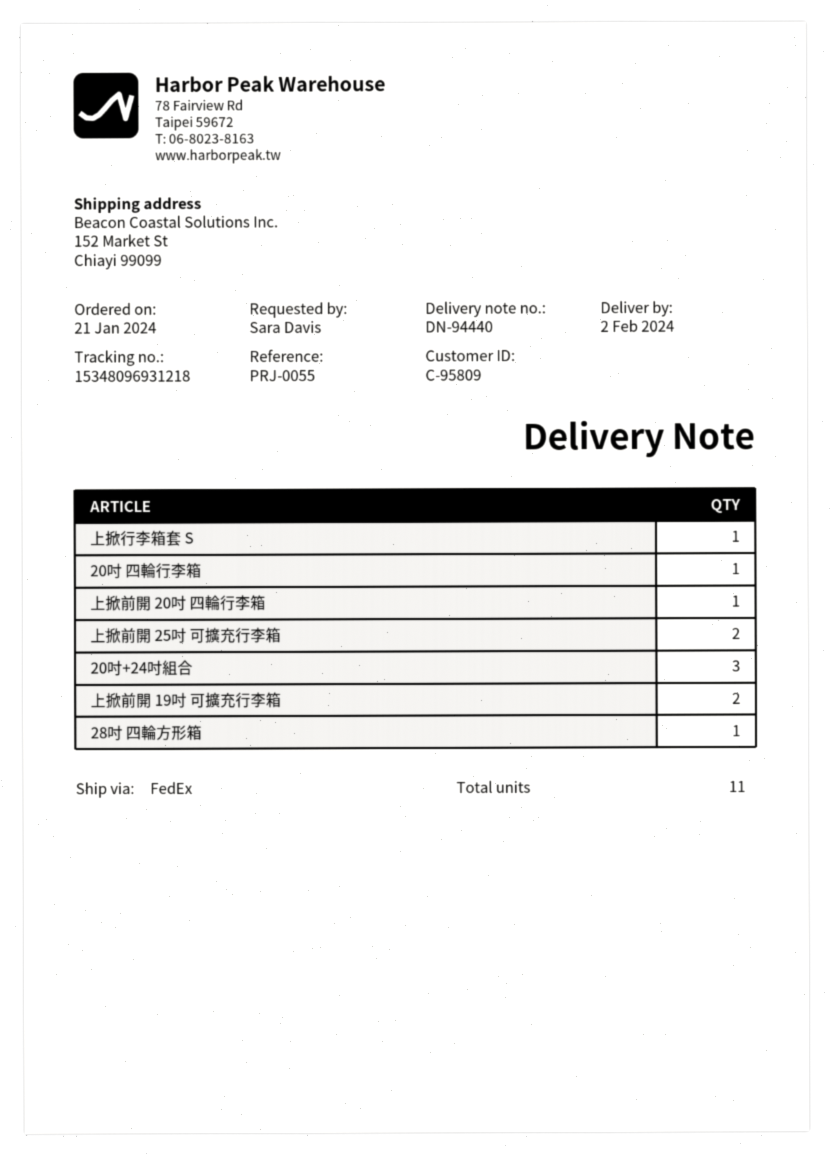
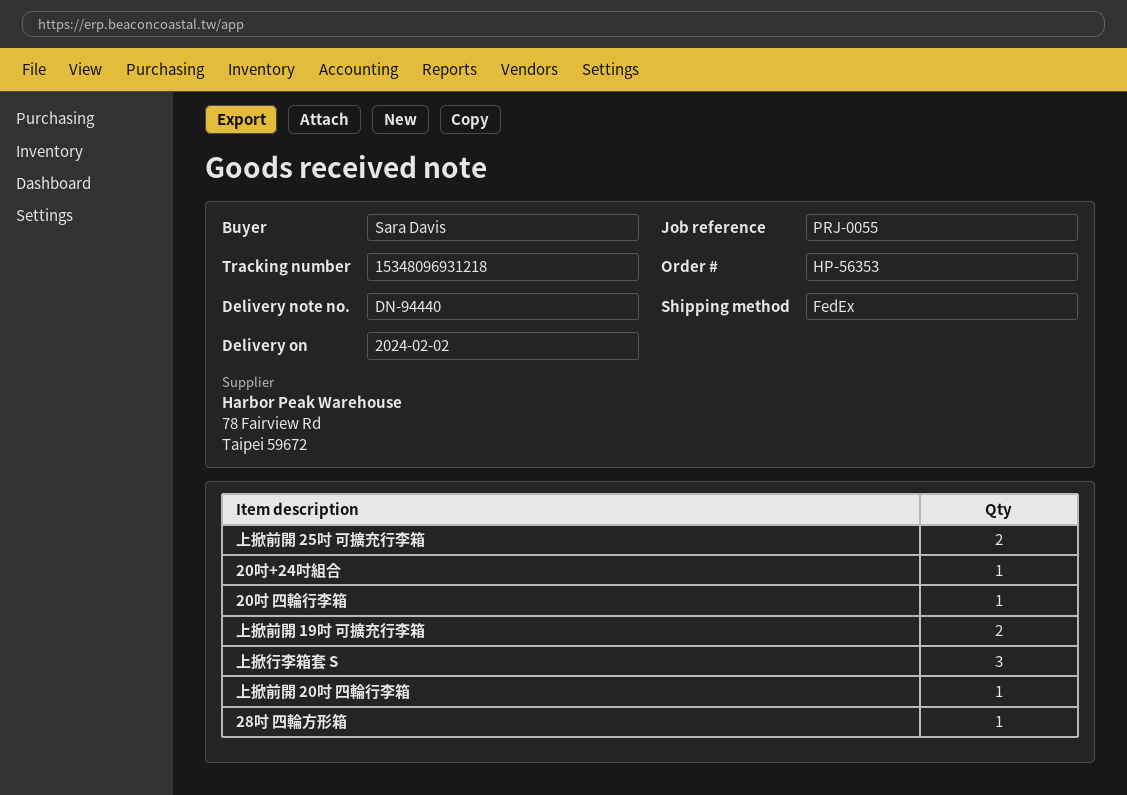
上掀行李箱套 S: 1 -> 3
20吋+24吋組合: 3 -> 1

